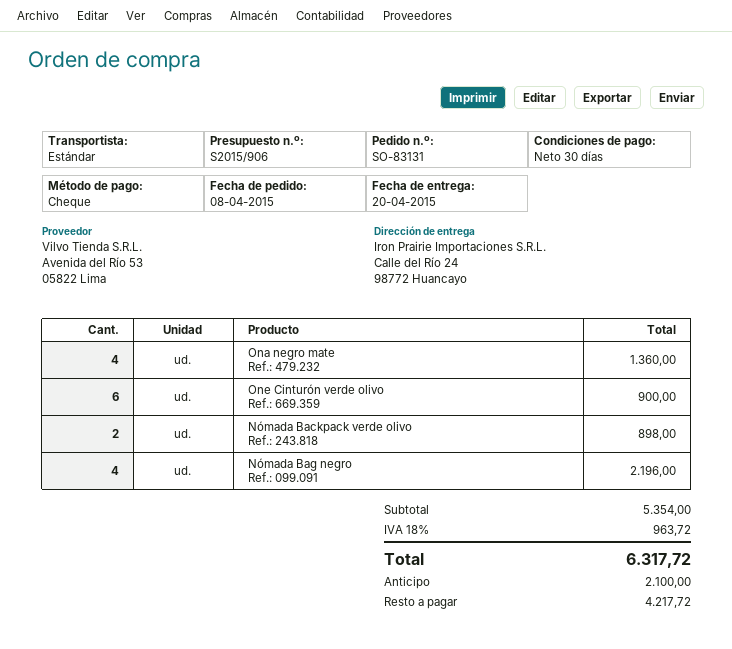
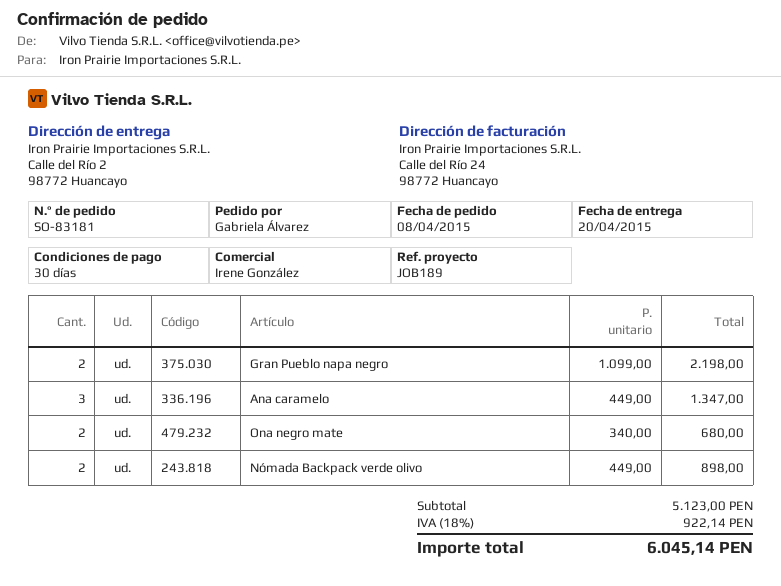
order number: SO-83131 -> SO-83181
ship to: Calle del Río 24, 98772 Huancayo -> Calle del Río 2, 98772 Huancayo
Ona negro mate: 4 for 1360.00 -> 2 for 680.00
One Cinturón verde olivo: 6 for 900.00 -> none
Nómada Bag negro: 4 for 2196.00 -> none
Gran Pueblo napa negro: none -> 2 for 2198.00
Ana caramelo: none -> 3 for 1347.00
subtotal: 5354.00 -> 5123.00
tax: 18% = 963.72 -> 18% = 922.14
total: 6317.72 -> 6045.14

